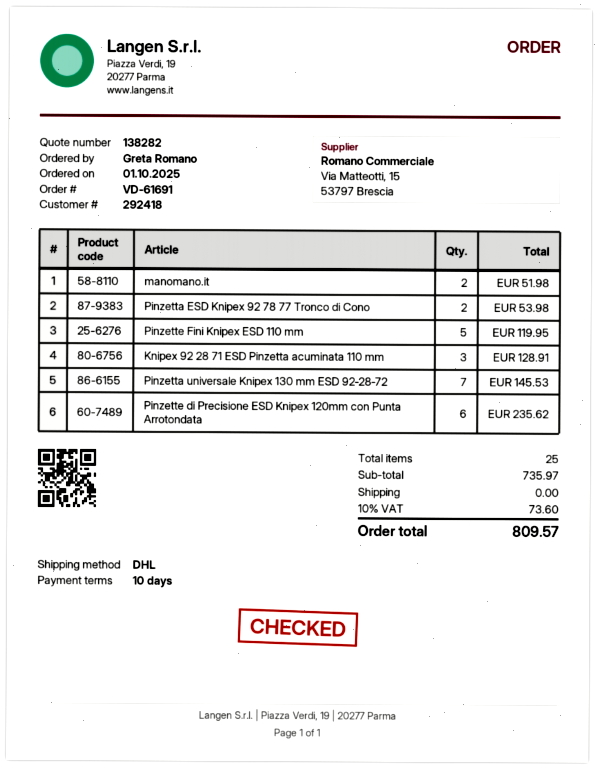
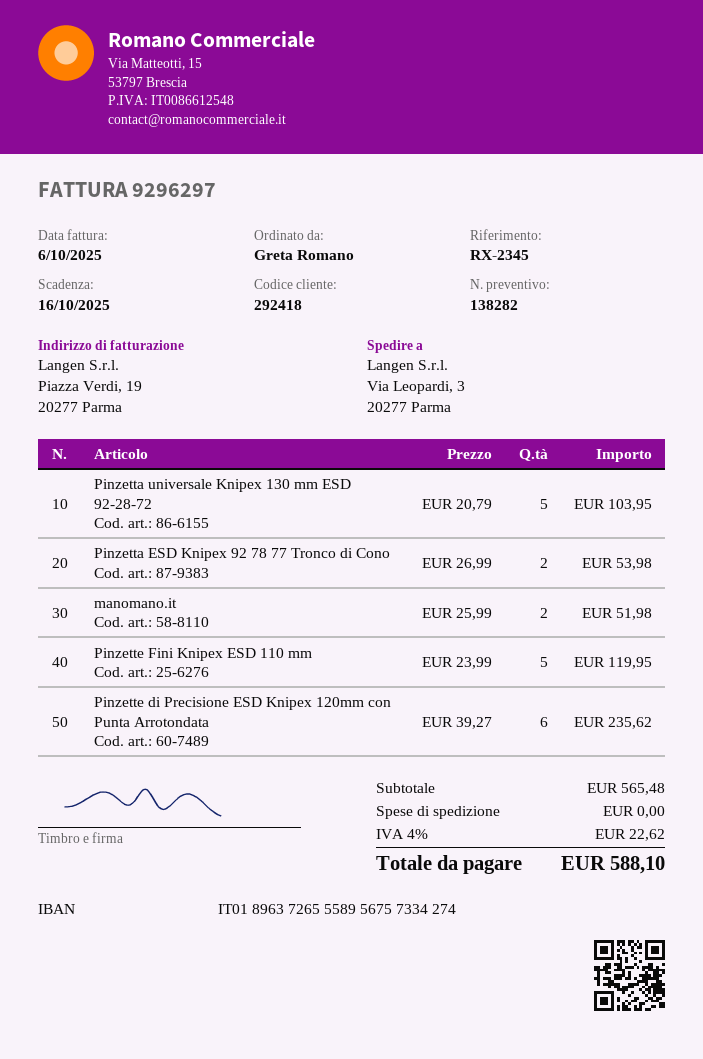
Knipex 92 28 71 ESD Pinzetta acuminata 110 mm: 3 for 128.91 -> none
Pinzetta universale Knipex 130 mm ESD 92‑28‑72: 7 for 145.53 -> 5 for 103.95
subtotal: 735.97 -> 565.48
tax: 10% = 73.60 -> 4% = 22.62
total: 809.57 -> 588.10

